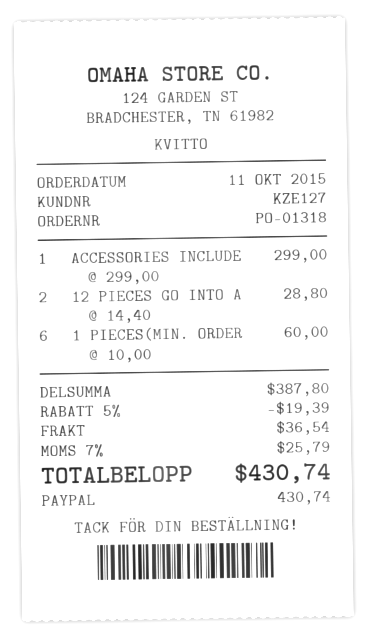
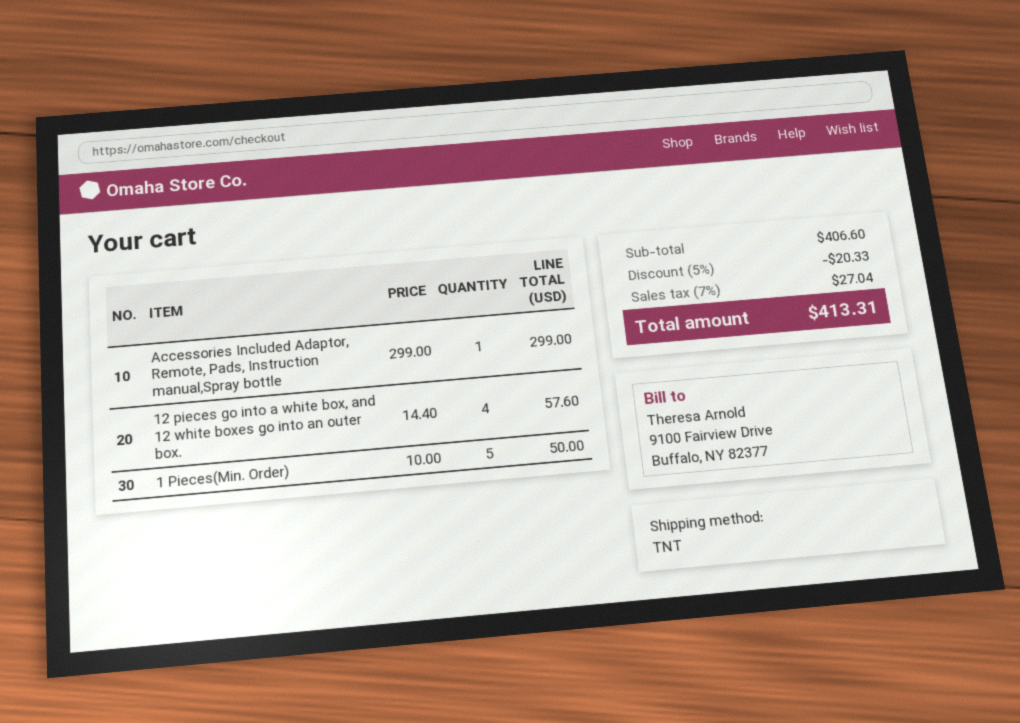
12 PIECES GO INTO A: 2 x 14.40 = 28.80 -> 4 x 14.40 = 57.60
1 PIECES(MIN. ORDER: 6 x 10.00 = 60.00 -> 5 x 10.00 = 50.00
subtotal: 387.80 -> 406.60
discount: 5% = 19.39 -> 5% = 20.33
shipping: 36.54 -> none
tax: 7% = 25.79 -> 7% = 27.04
total: 430.74 -> 413.31

